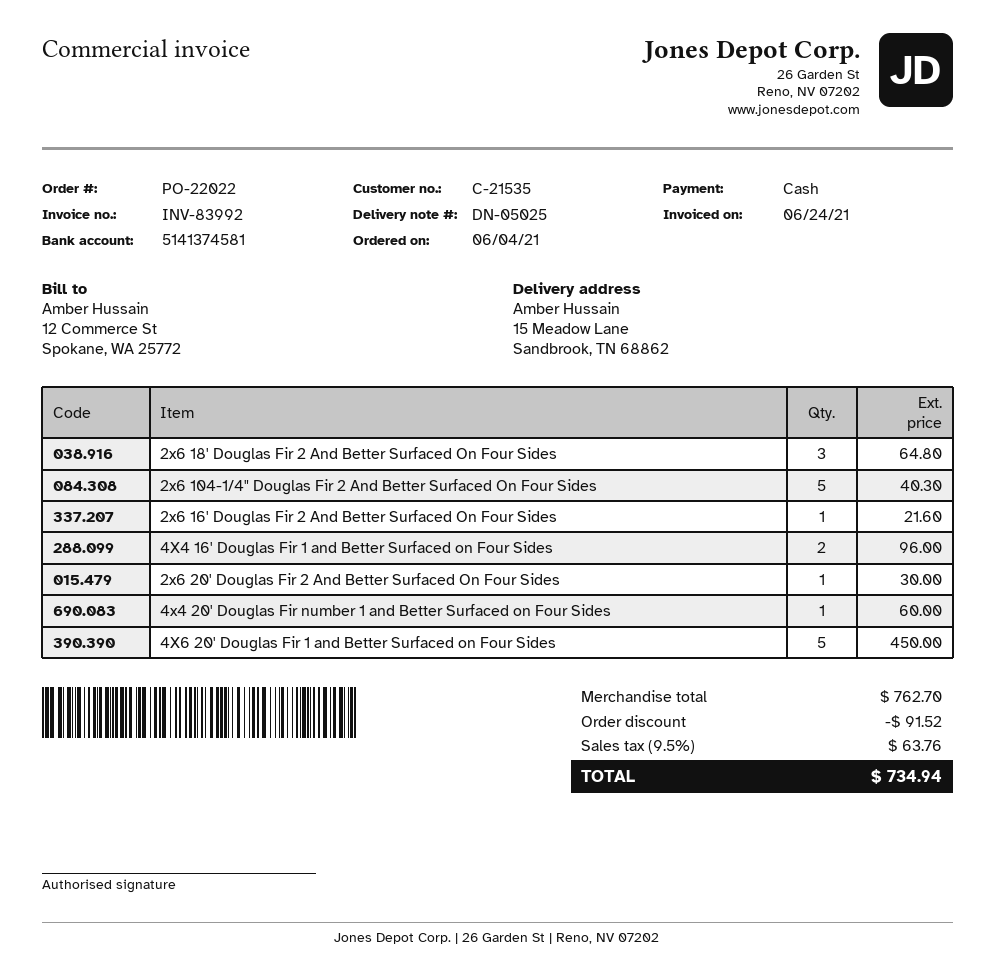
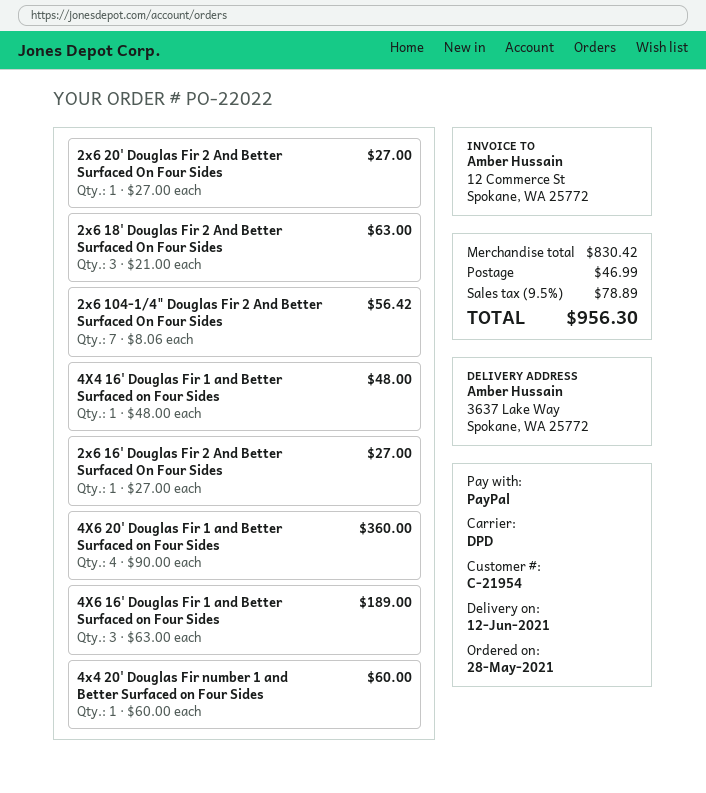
order date: 2021-06-04 -> 2021-05-28
customer number: C-21535 -> C-21954
payment method: cash -> PayPal
ship to: 15 Meadow Lane, Sandbrook, TN 68862 -> 3637 Lake Way, Spokane, WA 25772
2x6 18' Douglas Fir 2 And Better Surfaced On Four Sides: 3 for 64.80 -> 3 for 63.00
2x6 104-1/4" Douglas Fir 2 And Better Surfaced On Four Sides: 5 for 40.30 -> 7 for 56.42
2x6 16' Douglas Fir 2 And Better Surfaced On Four Sides: 1 for 21.60 -> 1 for 27.00
4X4 16' Douglas Fir 1 and Better Surfaced on Four Sides: 2 for 96.00 -> 1 for 48.00
2x6 20' Douglas Fir 2 And Better Surfaced On Four Sides: 1 for 30.00 -> 1 for 27.00
4X6 20' Douglas Fir 1 and Better Surfaced on Four Sides: 5 for 450.00 -> 4 for 360.00
4X6 16' Douglas Fir 1 and Better Surfaced on Four Sides: none -> 3 for 189.00
subtotal: 762.70 -> 830.42
discount: 91.52 -> none
shipping: none -> 46.99
tax: 9.5% = 63.76 -> 9.5% = 78.89
total: 734.94 -> 956.30

